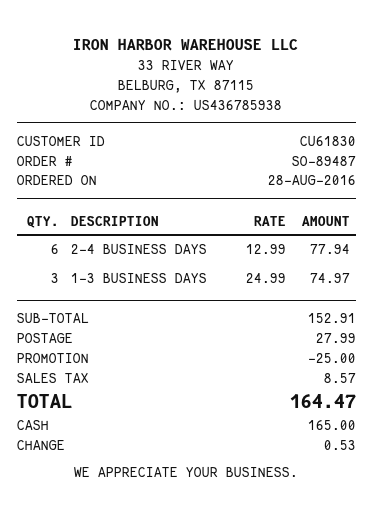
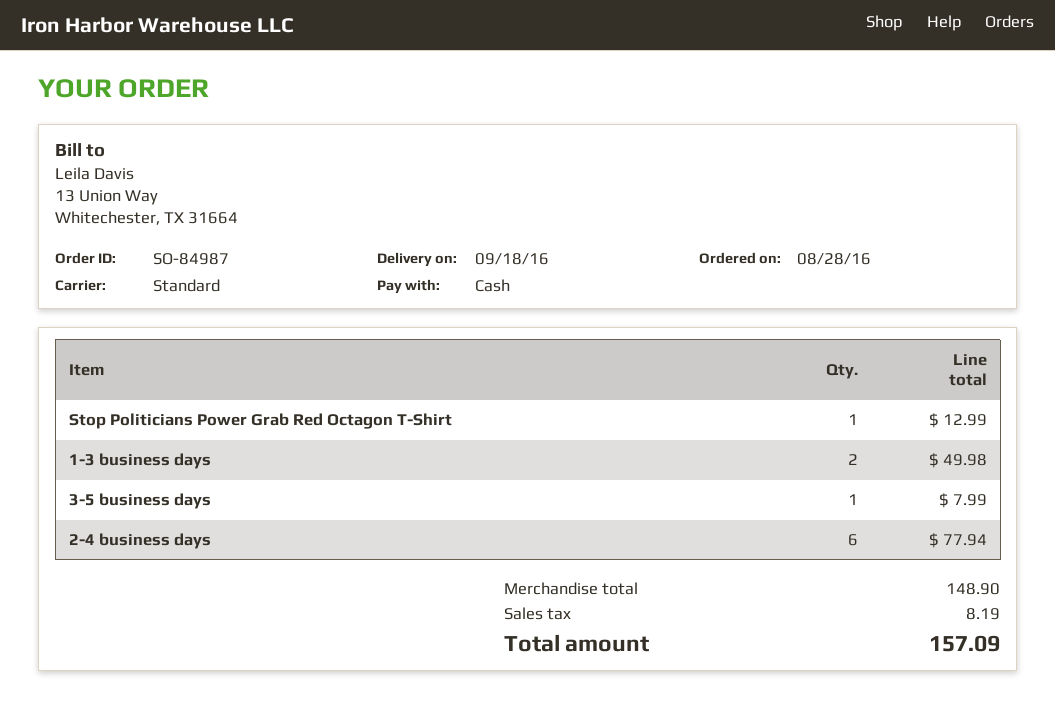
order number: SO-89487 -> SO-84987
1-3 BUSINESS DAYS: 3 for 74.97 -> 2 for 49.98
Stop Politicians Power Grab Red Octagon T-Shirt: none -> 1 for 12.99
3-5 business days: none -> 1 for 7.99
subtotal: 152.91 -> 148.90
discount: 25.00 -> none
shipping: 27.99 -> none
tax: 8.57 -> 8.19
total: 164.47 -> 157.09

